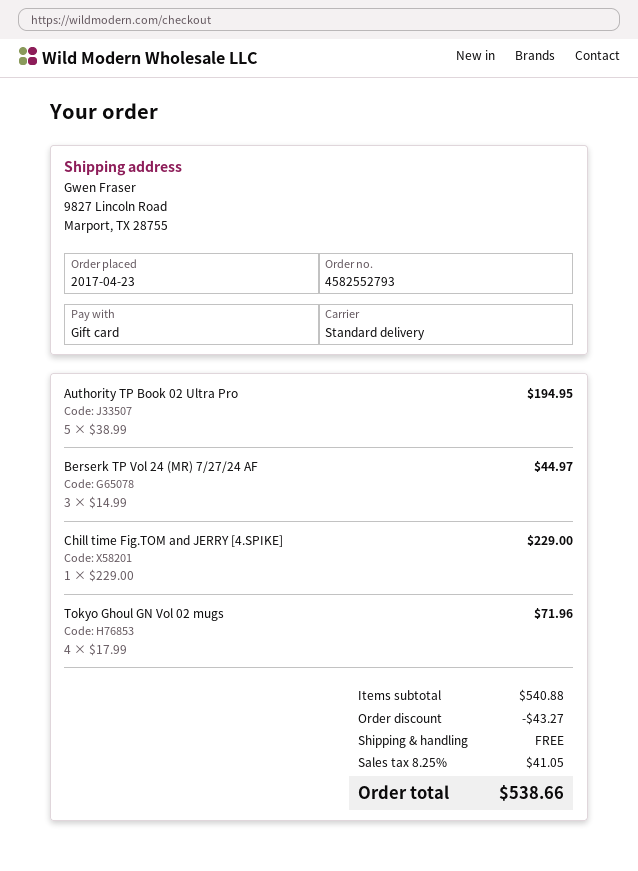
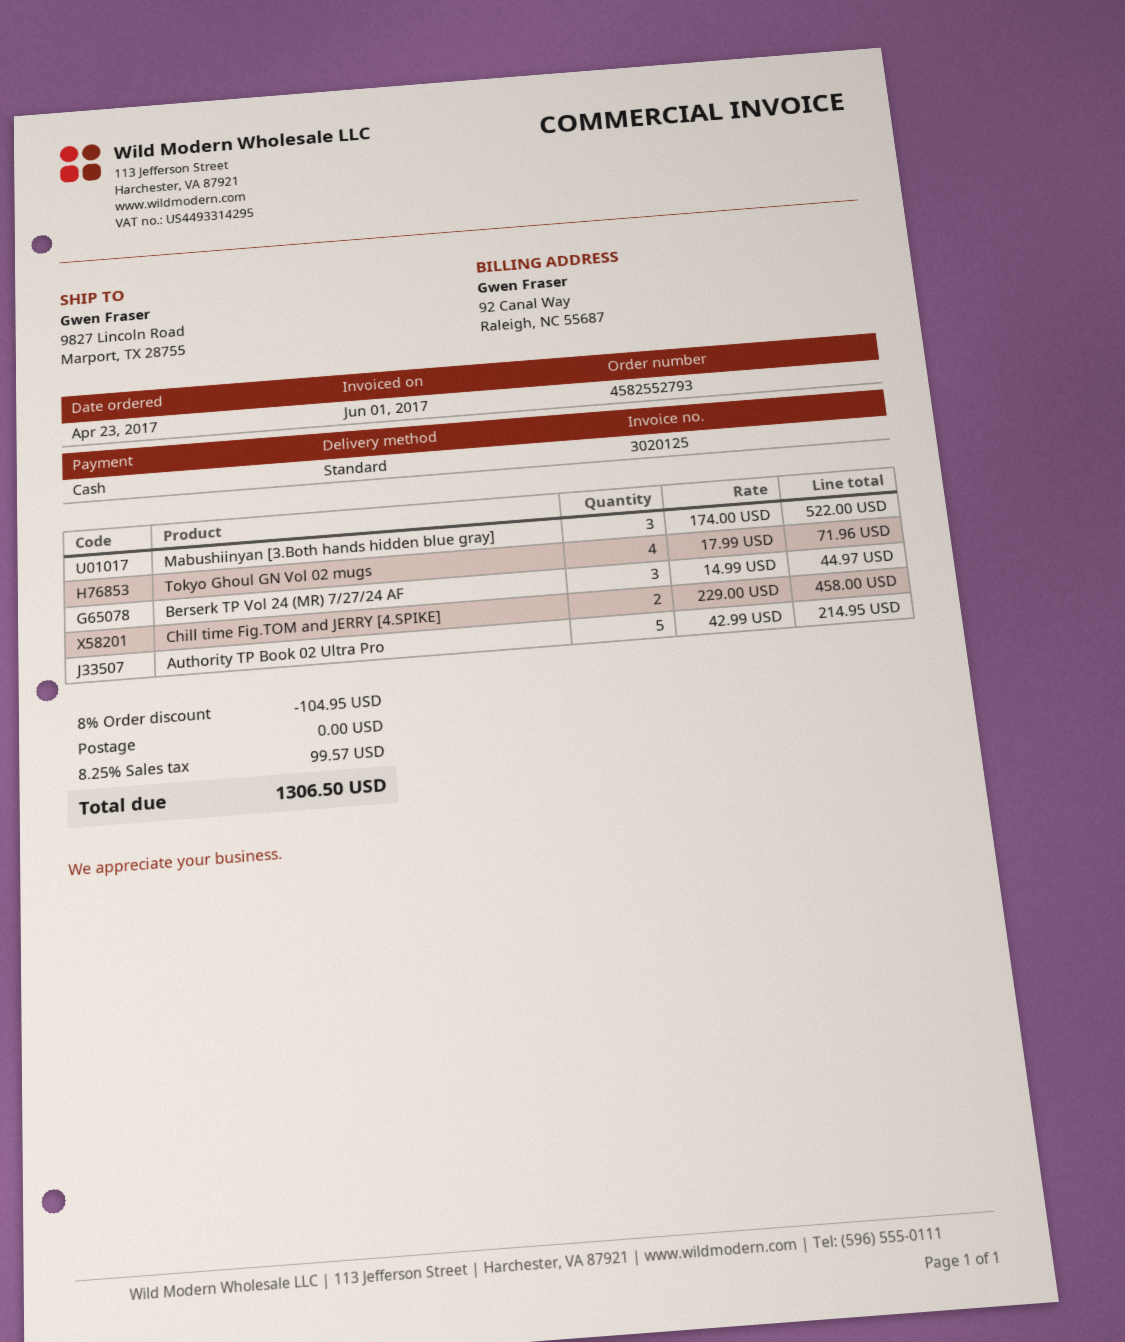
payment method: gift card -> cash
Authority TP Book 02 Ultra Pro: 5 x 38.99 = 194.95 -> 5 x 42.99 = 214.95
Chill time Fig.TOM and JERRY [4.SPIKE]: 1 x 229.00 = 229.00 -> 2 x 229.00 = 458.00
Mabushiinyan [3.Both hands hidden blue gray]: none -> 3 x 174.00 = 522.00
discount: 43.27 -> 104.95
tax: 8.25% = 41.05 -> 8.25% = 99.57
total: 538.66 -> 1306.50

